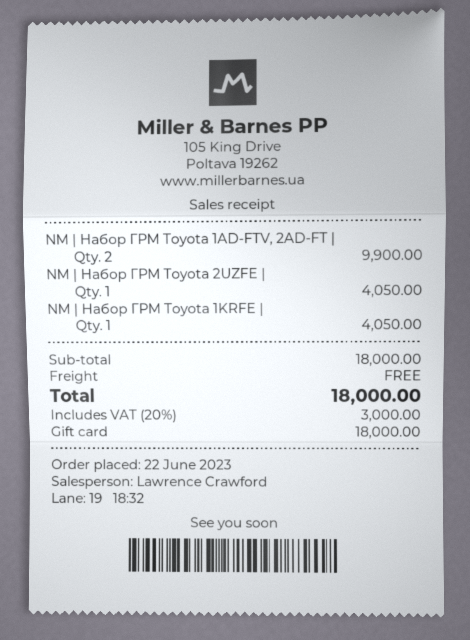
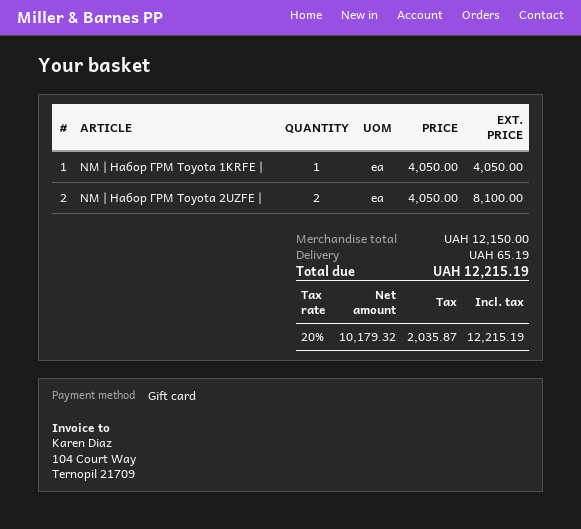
NM | Набор ГРМ Toyota 1AD-FTV, 2AD-FT |: 2 for 9900.00 -> none
NM | Набор ГРМ Toyota 2UZFE |: 1 for 4050.00 -> 2 for 8100.00
subtotal: 18000.00 -> 12150.00
shipping: 0.00 -> 65.19
tax: 20% = 3000.00 -> 20% = 2035.87
total: 18000.00 -> 12215.19

